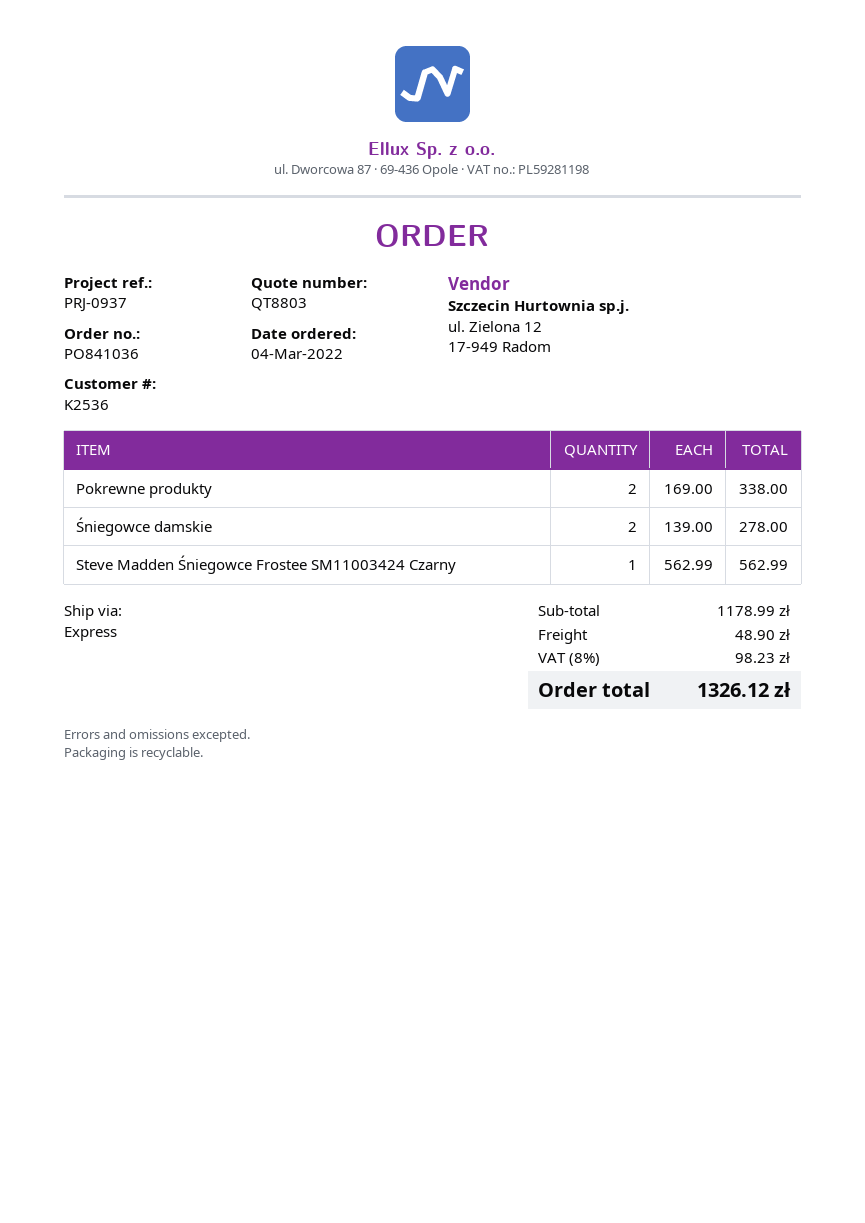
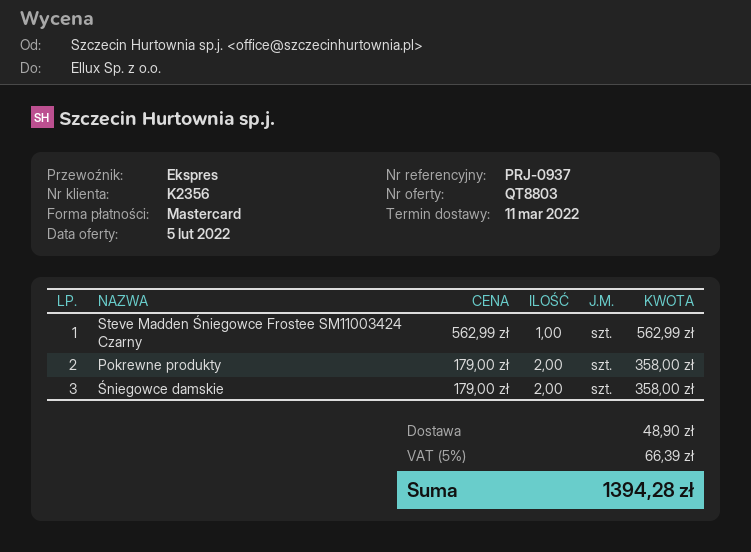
customer number: K2536 -> K2356
Pokrewne produkty: 2 x 169.00 = 338.00 -> 2 x 179.00 = 358.00
Śniegowce damskie: 2 x 139.00 = 278.00 -> 2 x 179.00 = 358.00
tax: 8% = 98.23 -> 5% = 66.39
total: 1326.12 -> 1394.28

